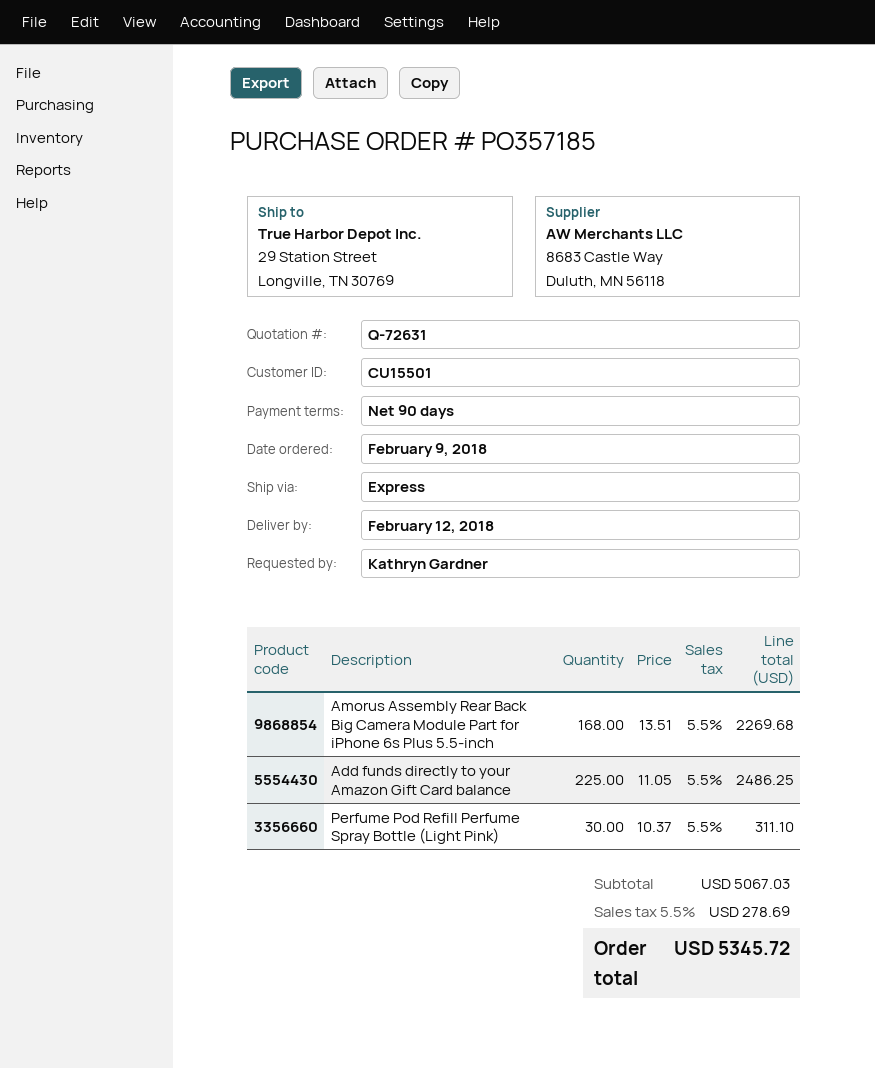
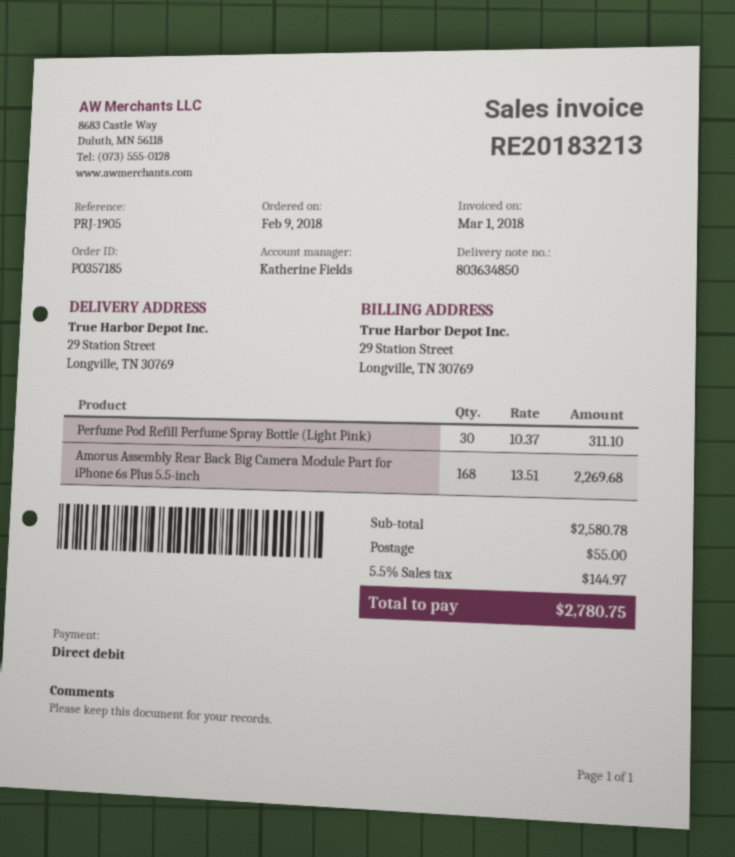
Add funds directly to your Amazon Gift Card balance: 225 x 11.05 = 2486.25 -> none
subtotal: 5067.03 -> 2580.78
shipping: none -> 55.00
tax: 5.5% = 278.69 -> 5.5% = 144.97
total: 5345.72 -> 2780.75

